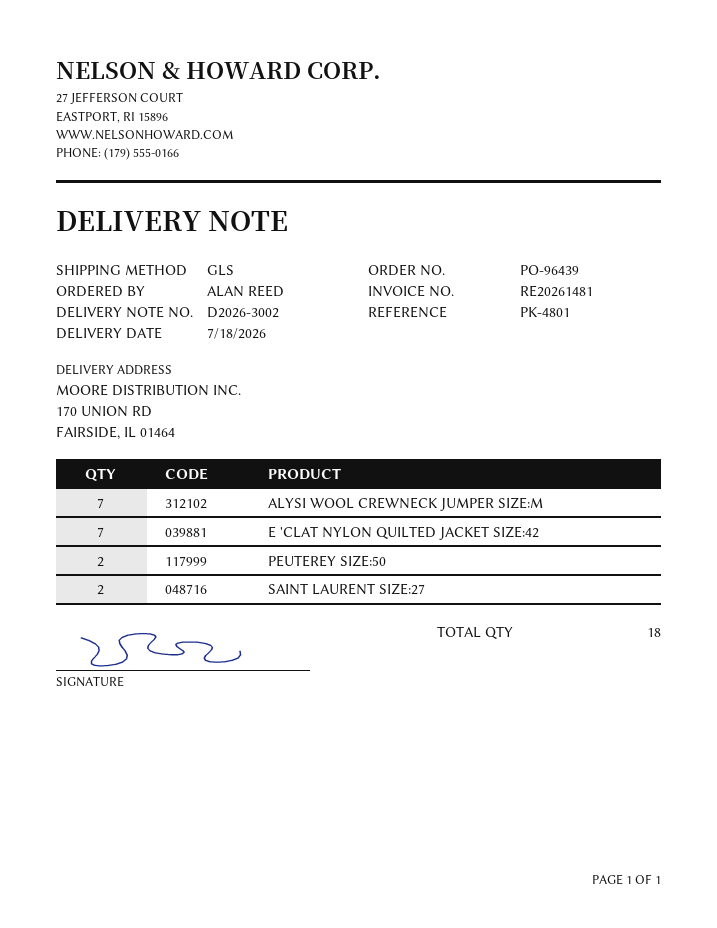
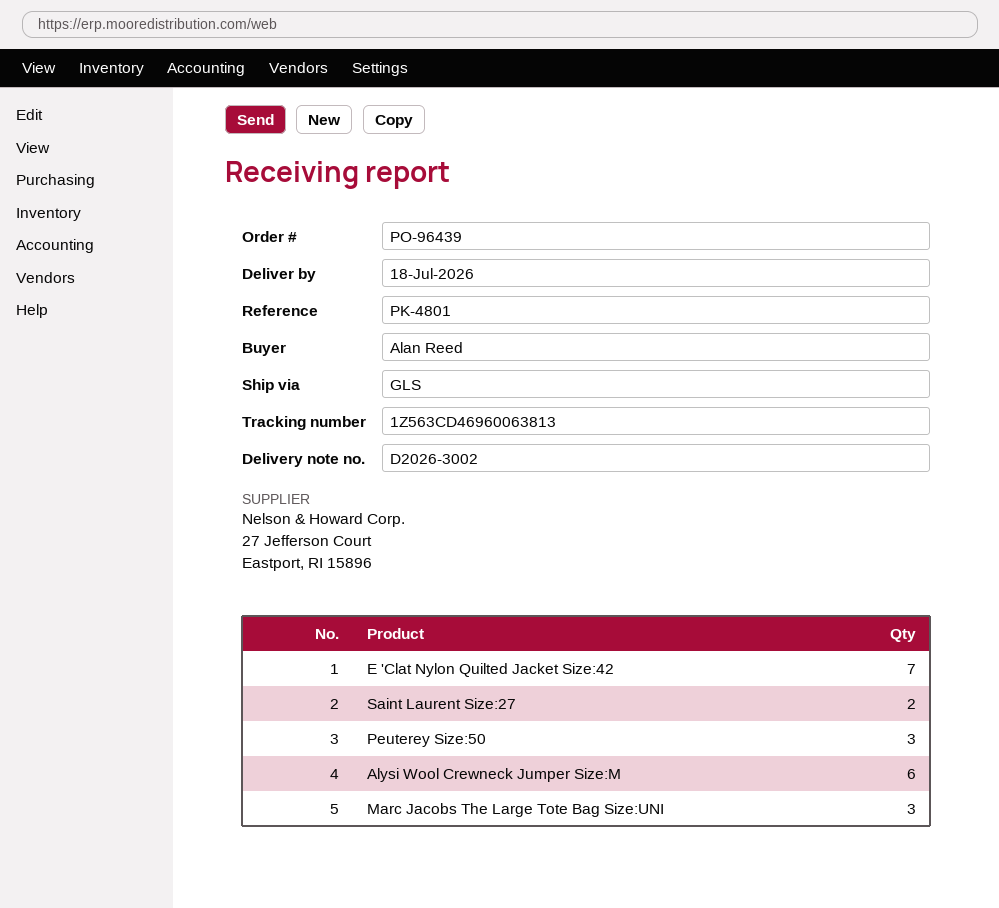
ALYSI WOOL CREWNECK JUMPER SIZE:M: 7 -> 6
PEUTEREY SIZE:50: 2 -> 3
Marc Jacobs The Large Tote Bag Size:UNI: none -> 3

